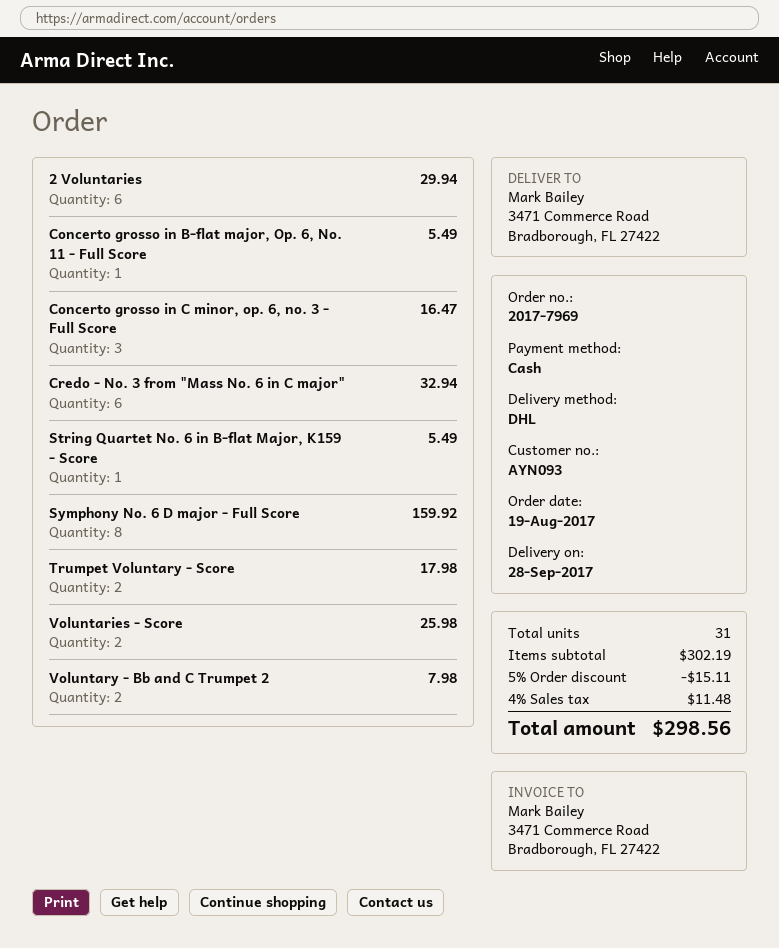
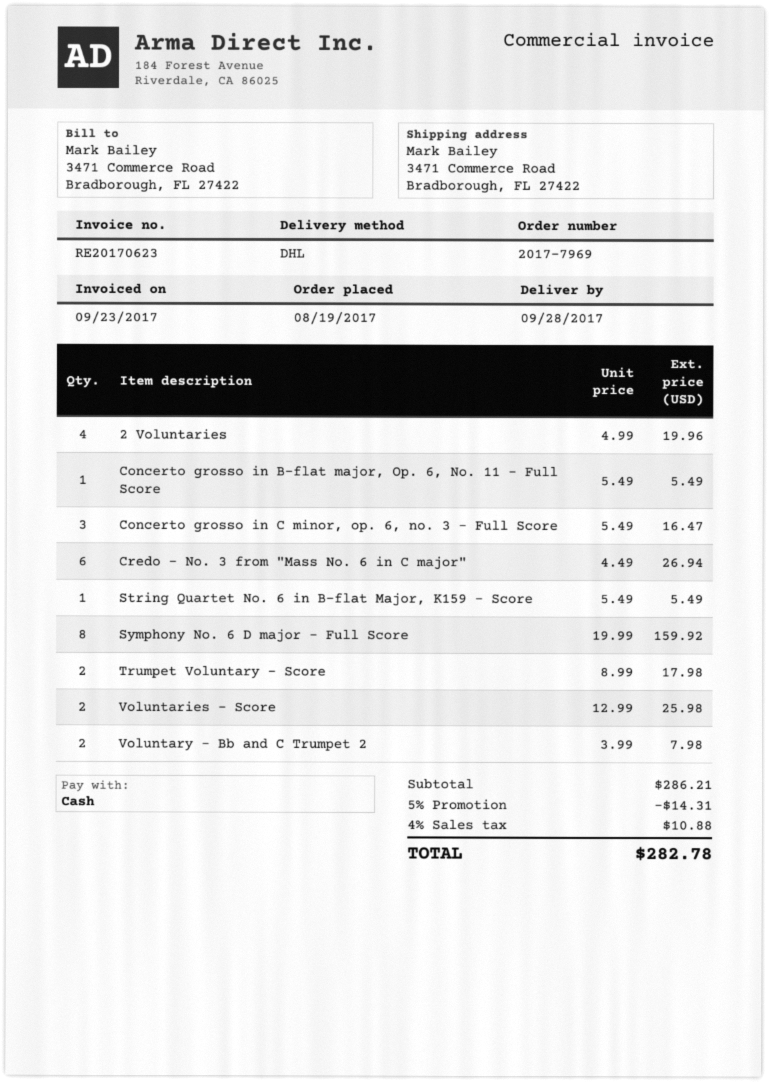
2 Voluntaries: 6 for 29.94 -> 4 for 19.96
Credo - No. 3 from "Mass No. 6 in C major": 6 for 32.94 -> 6 for 26.94
subtotal: 302.19 -> 286.21
discount: 5% = 15.11 -> 5% = 14.31
tax: 4% = 11.48 -> 4% = 10.88
total: 298.56 -> 282.78

